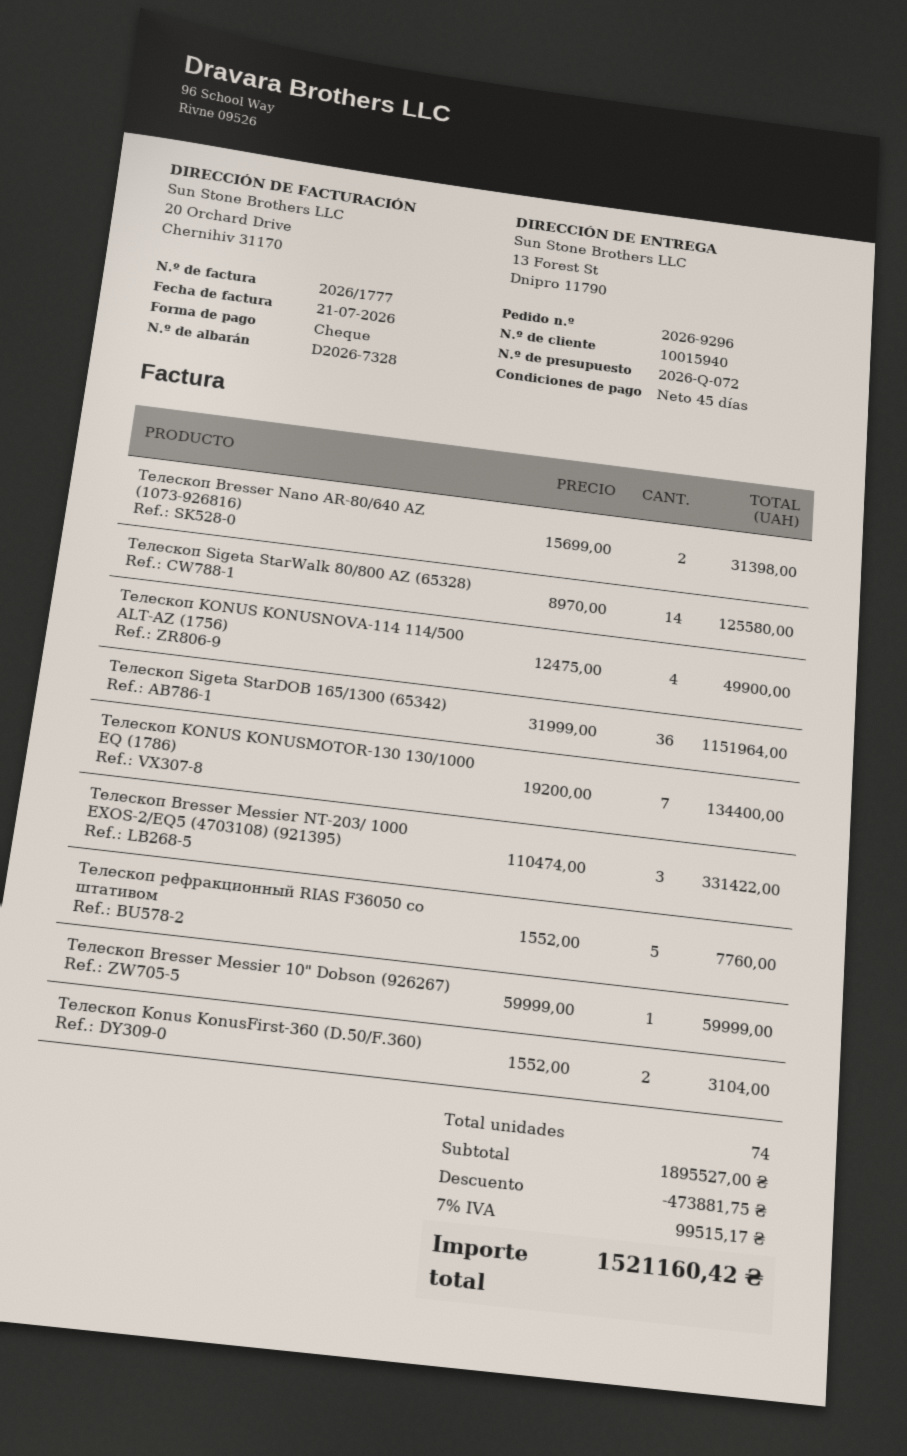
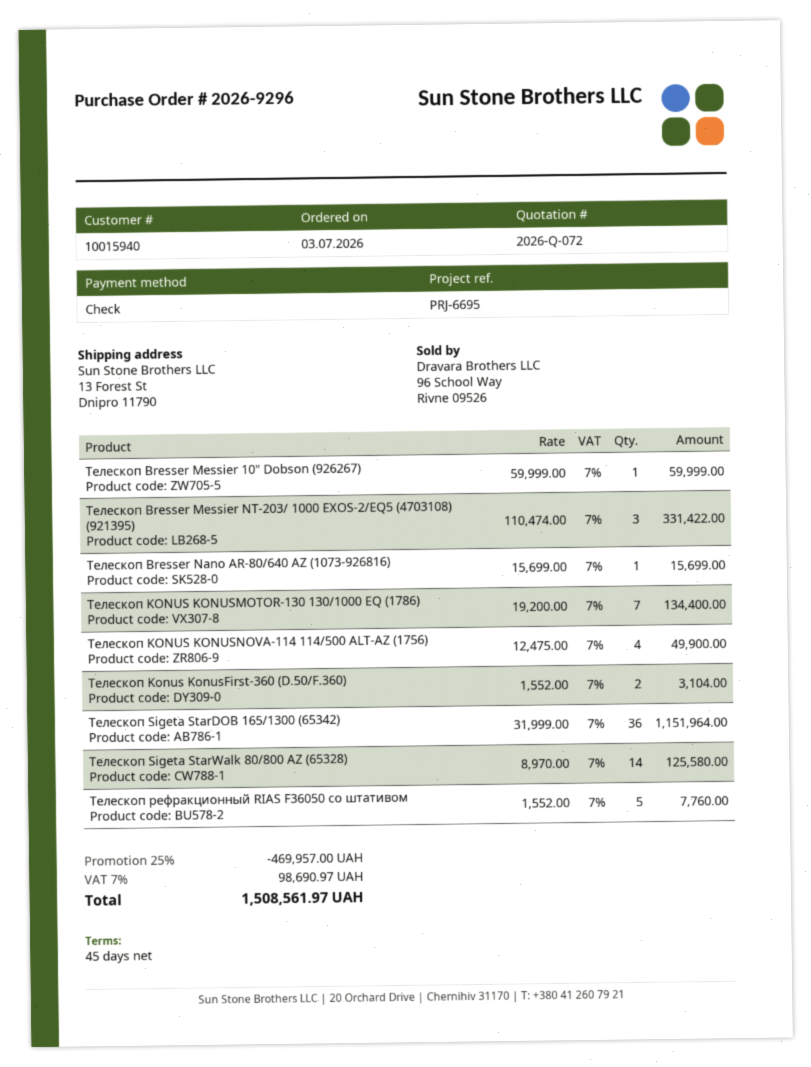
Телескоп Bresser Nano AR-80/640 AZ (1073-926816): 2 x 15699.00 = 31398.00 -> 1 x 15699.00 = 15699.00
discount: 473881.75 -> 469957.00
tax: 7% = 99515.17 -> 7% = 98690.97
total: 1521160.42 -> 1508561.97

